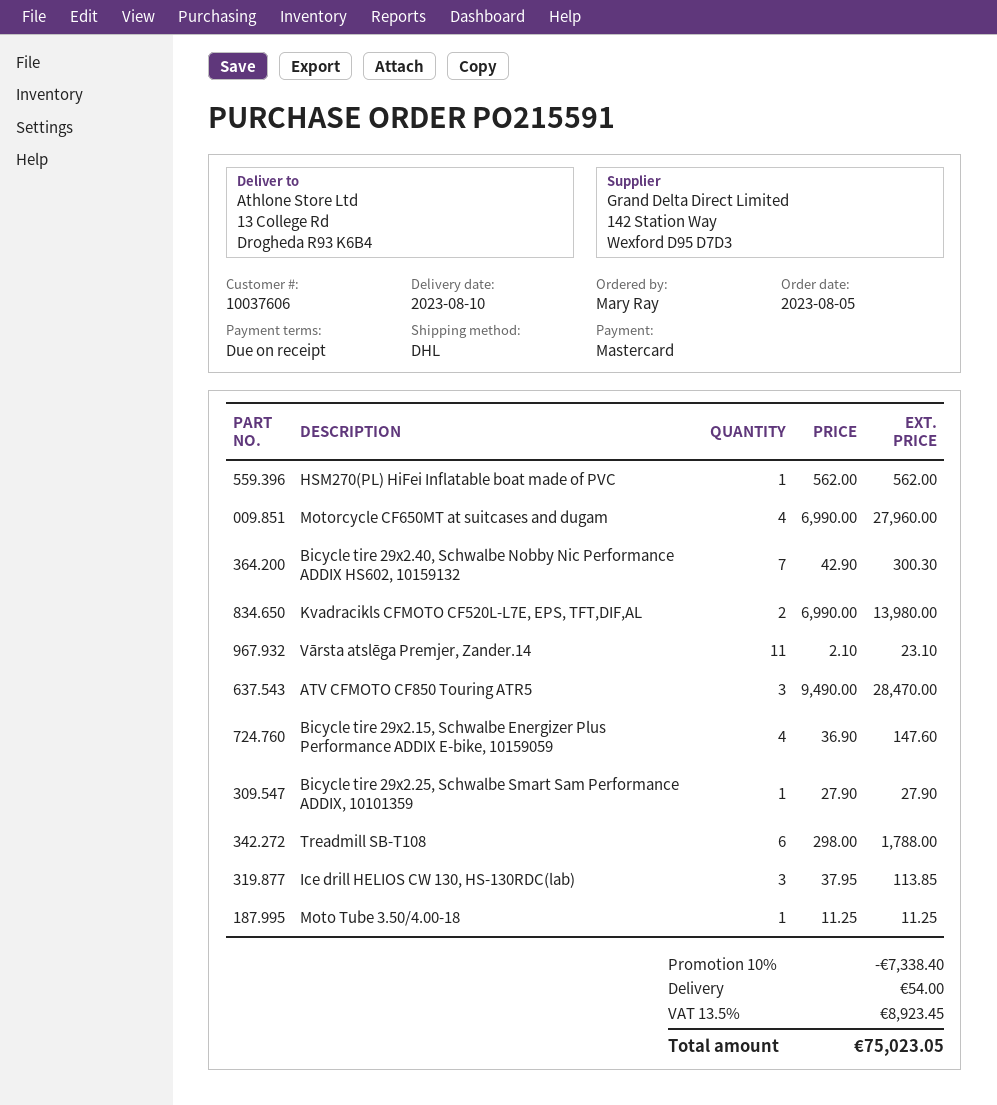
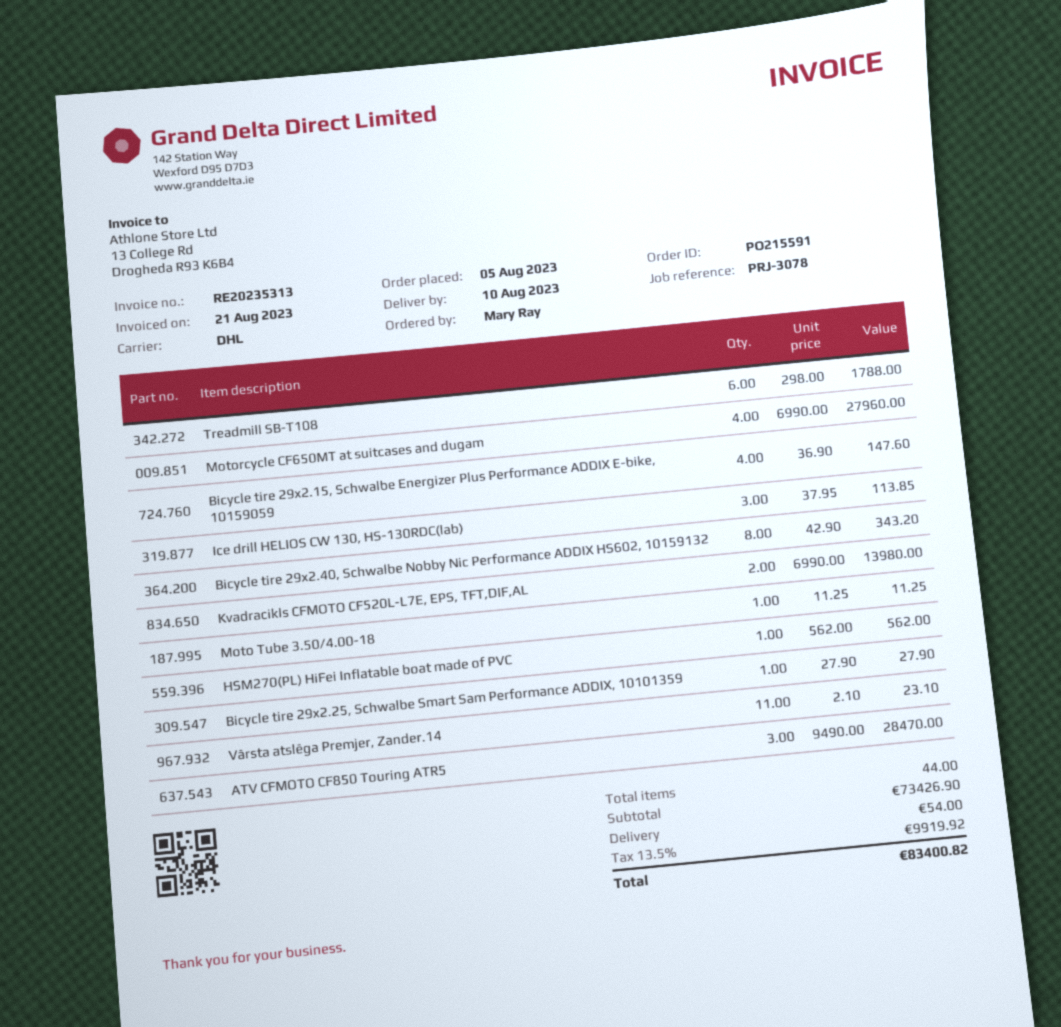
Bicycle tire 29x2.40, Schwalbe Nobby Nic Performance ADDIX HS602, 10159132: 7 x 42.90 = 300.30 -> 8 x 42.90 = 343.20
discount: 10% = 7338.40 -> none
tax: 13.5% = 8923.45 -> 13.5% = 9919.92
total: 75023.05 -> 83400.82

